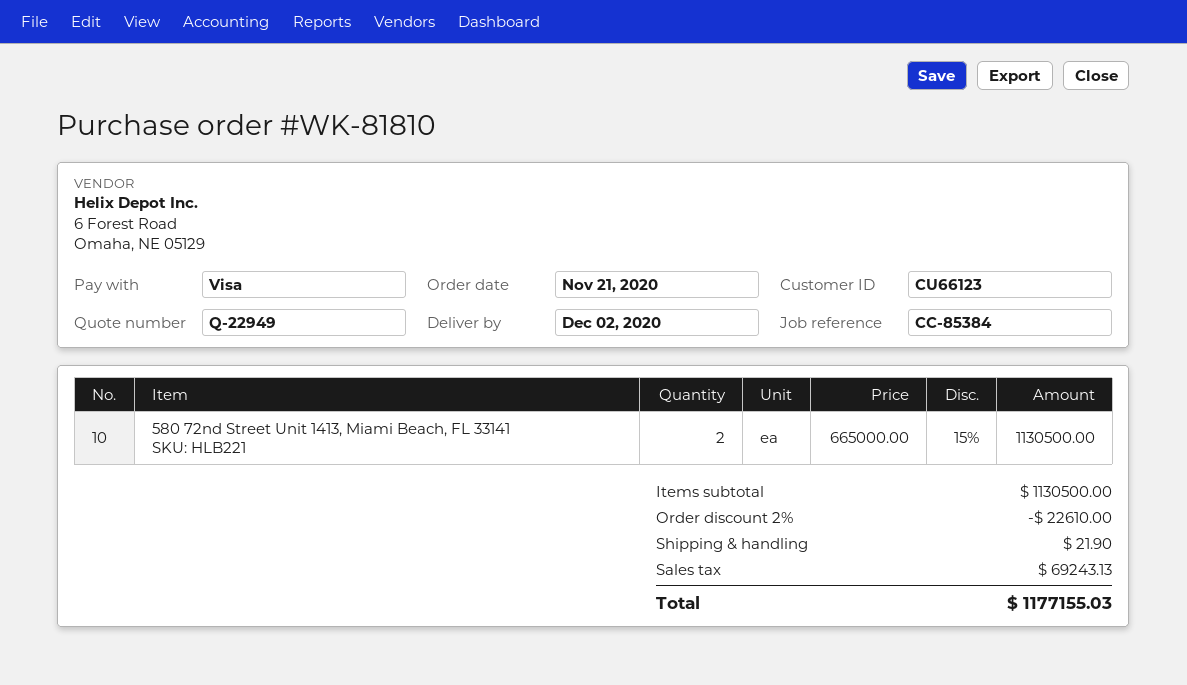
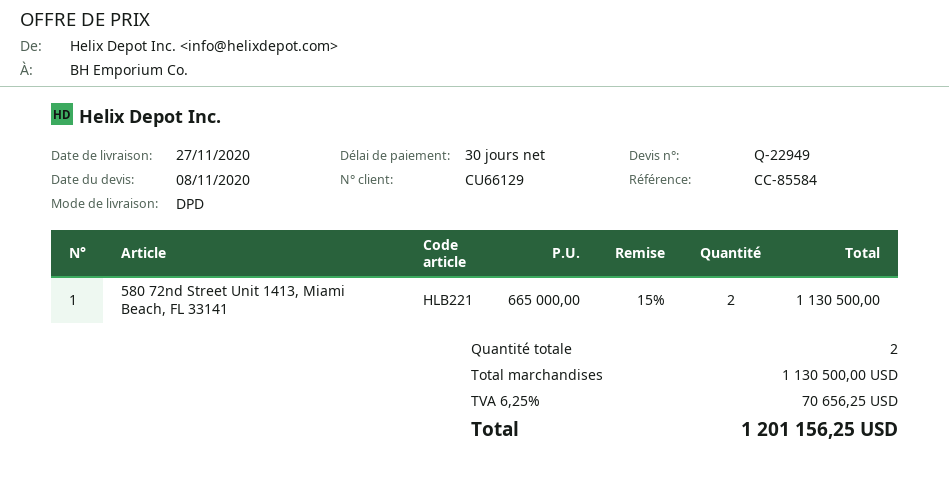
delivery date: 2020-12-02 -> 2020-11-27
customer number: CU66123 -> CU66129
reference: CC-85384 -> CC-85584
discount: 2% = 22610.00 -> none
shipping: 21.90 -> none
tax: 69243.13 -> 70656.25
total: 1177155.03 -> 1201156.25

